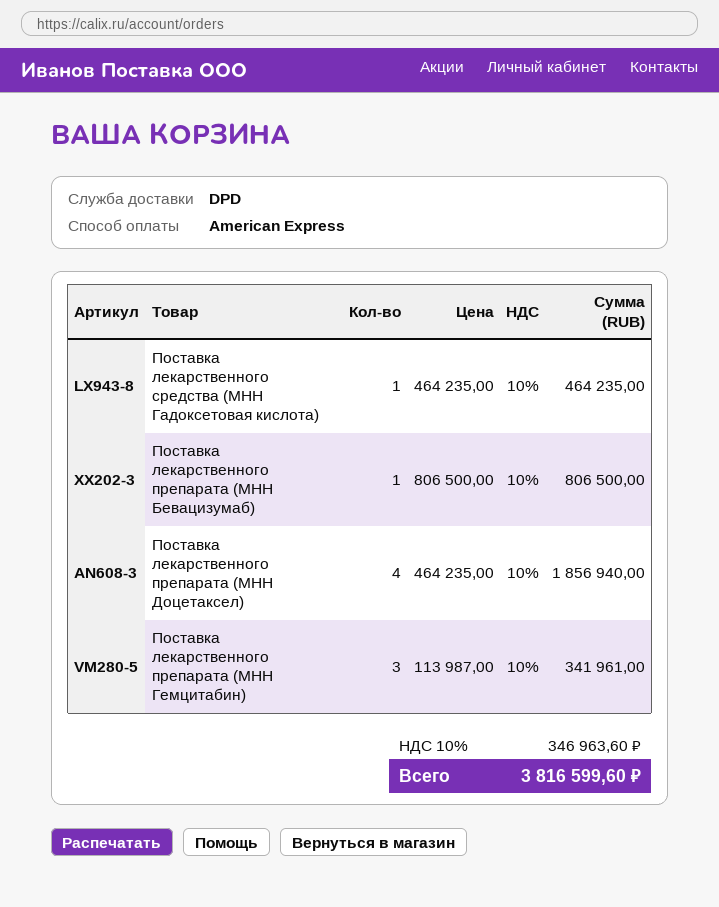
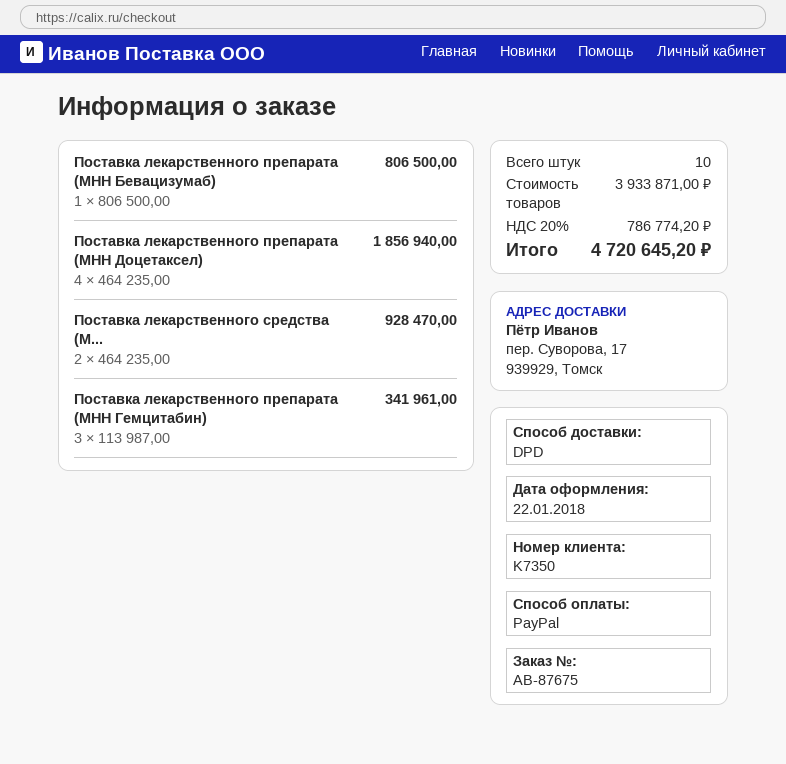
payment method: American Express -> PayPal
Поставка лекарственного средства (МНН Гадоксетовая кислота): 1 x 464235.00 = 464235.00 -> 2 x 464235.00 = 928470.00
tax: 10% = 346963.60 -> 20% = 786774.20
total: 3816599.60 -> 4720645.20

